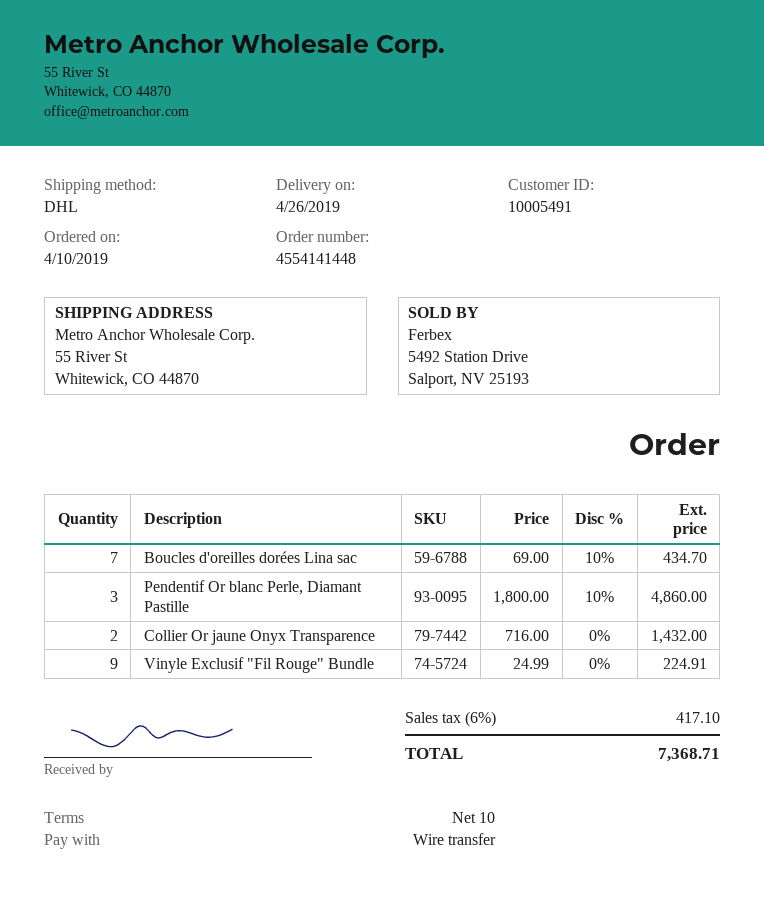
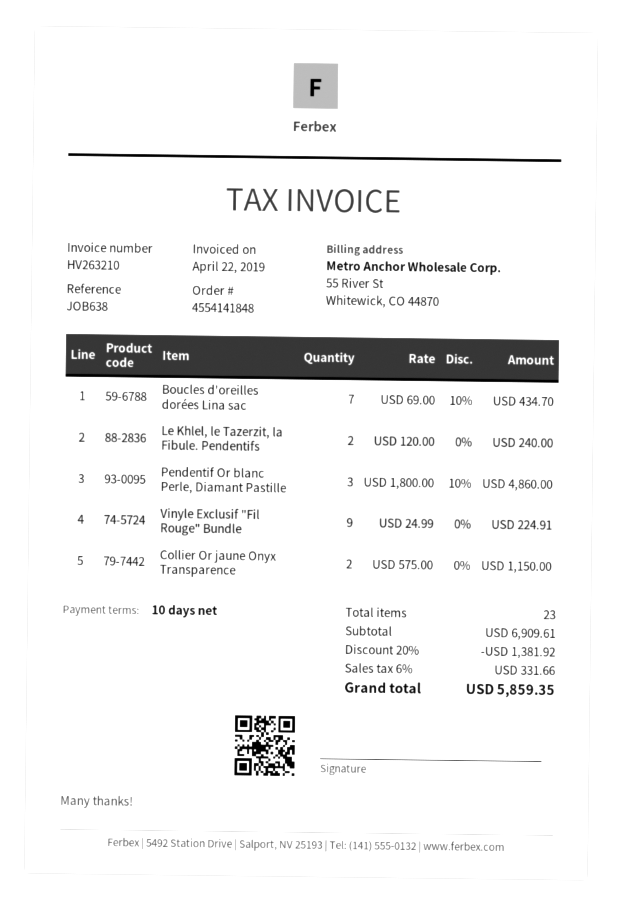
order number: 4554141448 -> 4554141848
Collier Or jaune Onyx Transparence: 2 x 716.00 = 1432.00 -> 2 x 575.00 = 1150.00
Le Khlel, le Tazerzit, la Fibule. Pendentifs: none -> 2 x 120.00 = 240.00
discount: none -> 20% = 1381.92
tax: 6% = 417.10 -> 6% = 331.66
total: 7368.71 -> 5859.35

